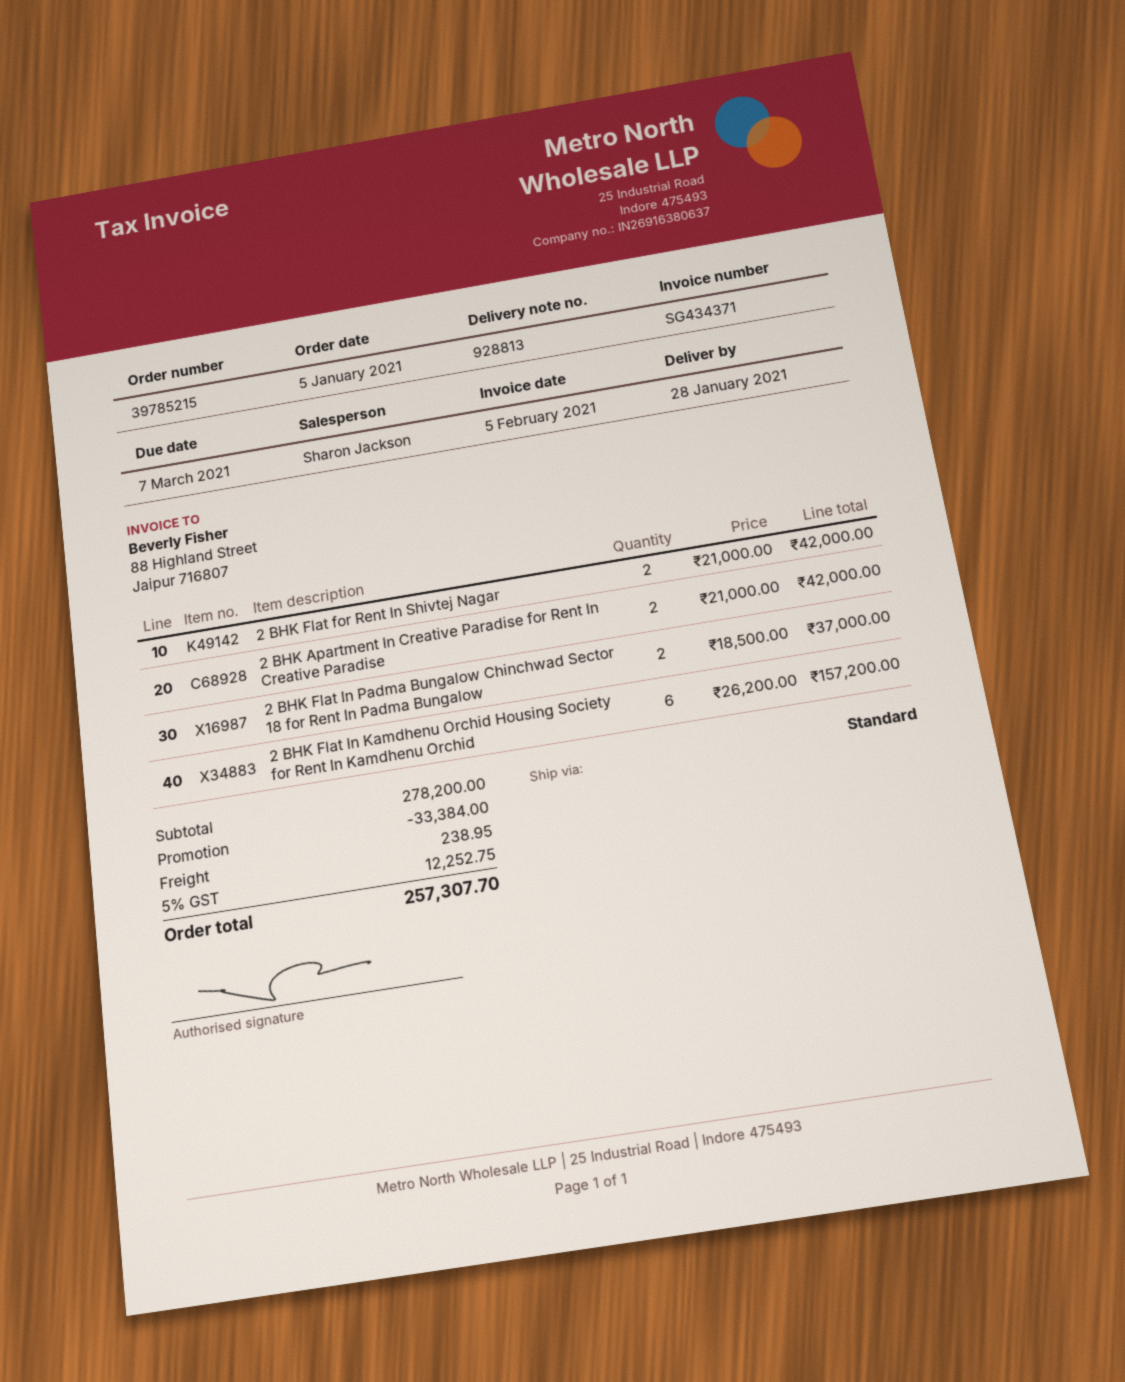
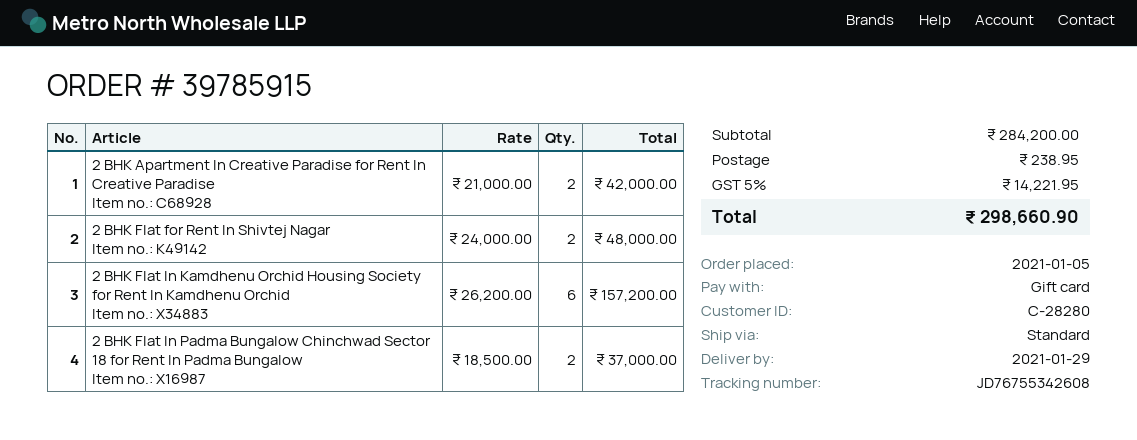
order number: 39785215 -> 39785915
delivery date: 2021-01-28 -> 2021-01-29
2 BHK Flat for Rent In Shivtej Nagar: 2 x 21000.00 = 42000.00 -> 2 x 24000.00 = 48000.00
subtotal: 278200.00 -> 284200.00
discount: 33384.00 -> none
tax: 5% = 12252.75 -> 5% = 14221.95
total: 257307.70 -> 298660.90

